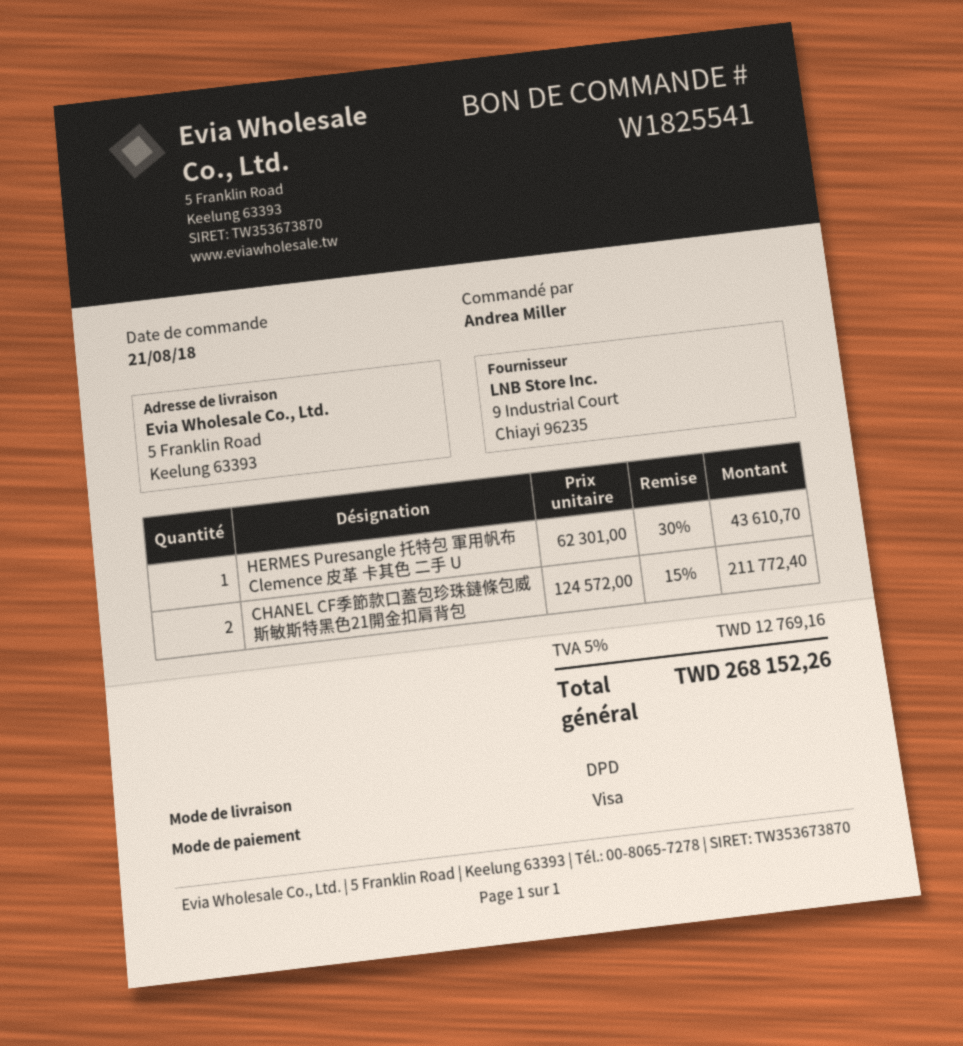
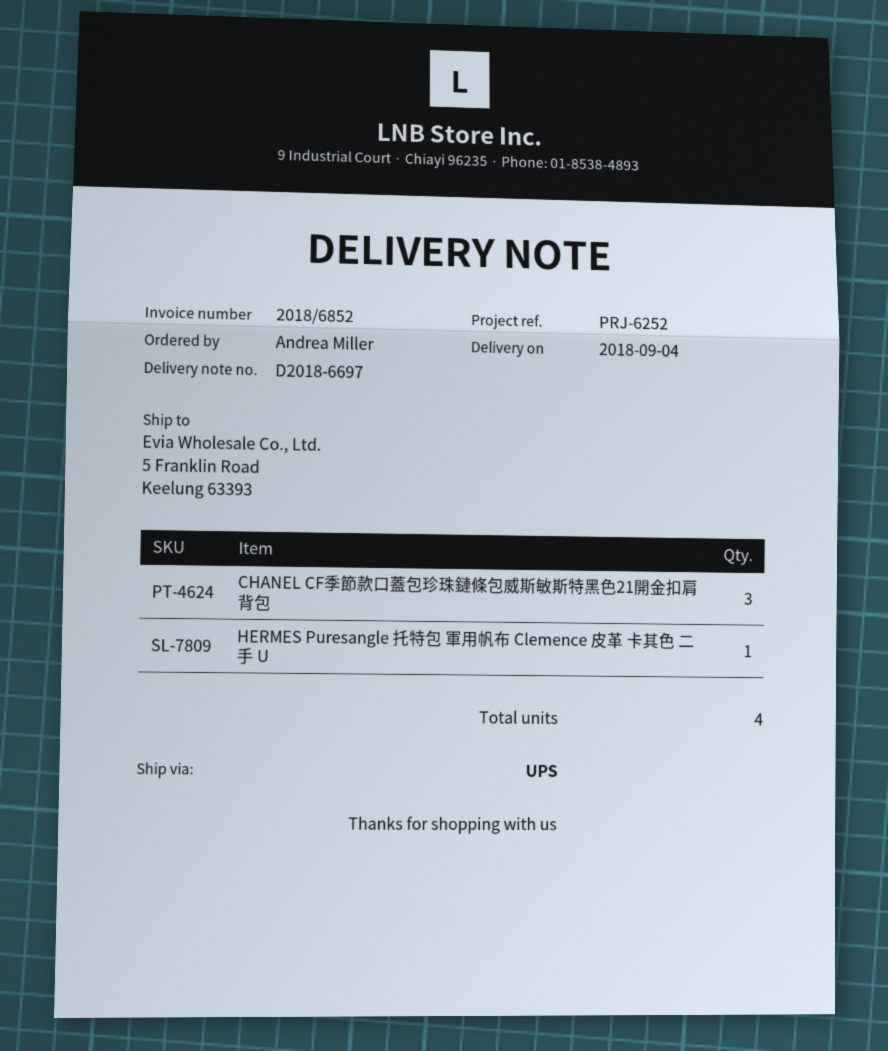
shipping method: DPD -> UPS
CHANEL CF季節款口蓋包珍珠鏈條包威斯敏斯特黑色21開金扣肩背包: 2 -> 3

